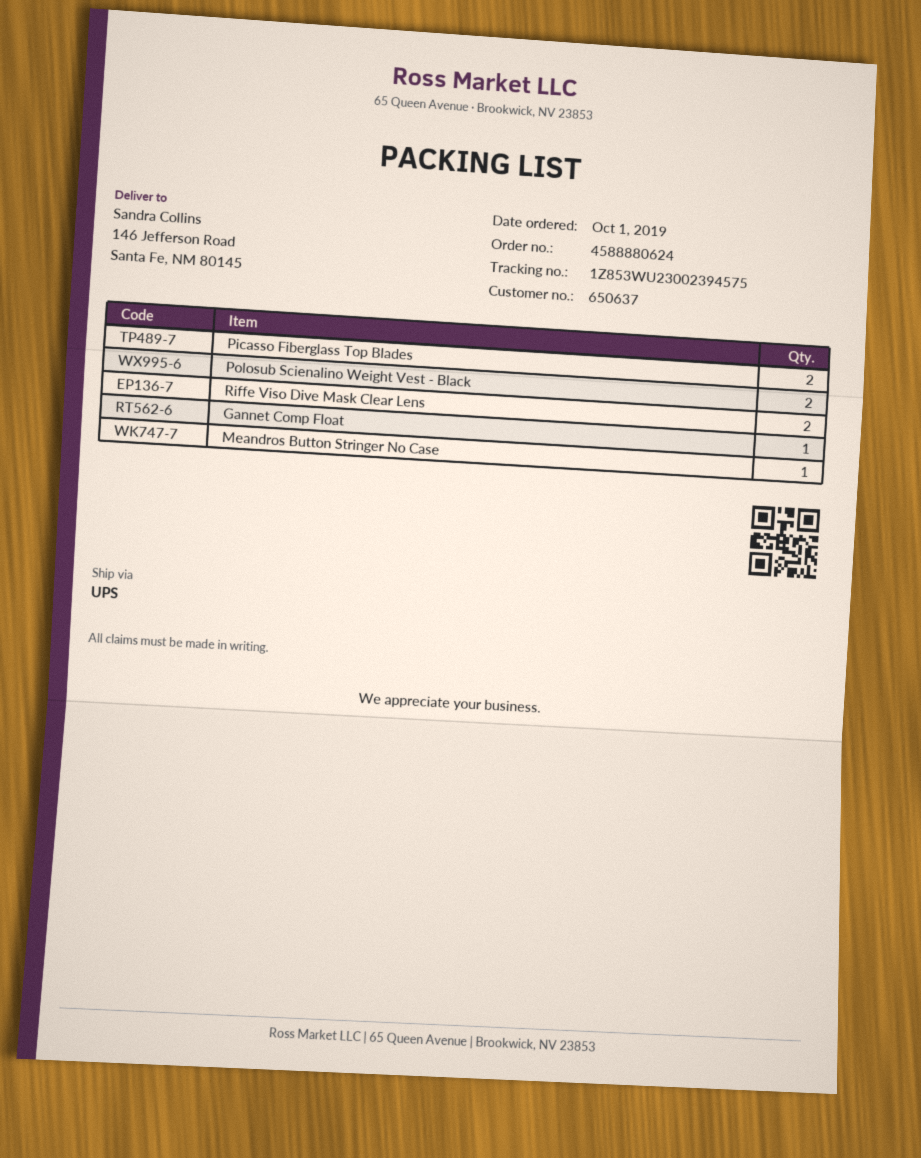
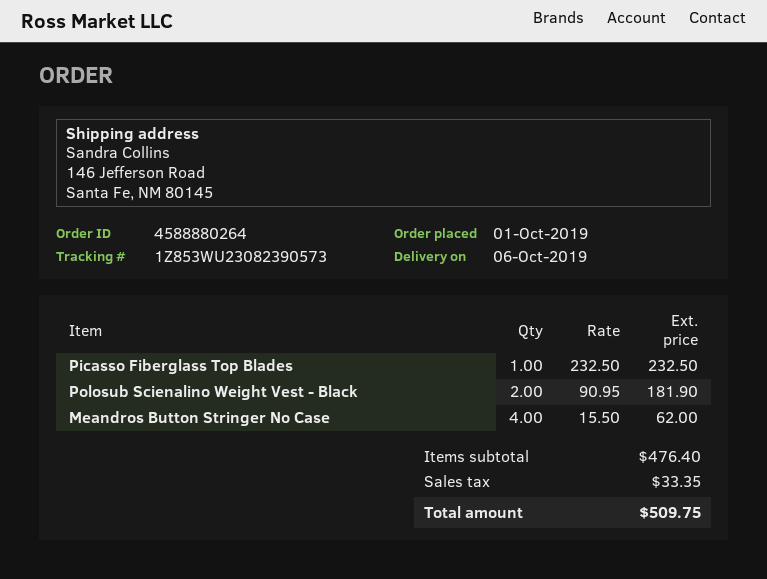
order number: 4588880624 -> 4588880264
tracking number: 1Z853WU23002394575 -> 1Z853WU23082390573
Picasso Fiberglass Top Blades: 2 -> 1
Riffe Viso Dive Mask Clear Lens: 2 -> none
Gannet Comp Float: 1 -> none
Meandros Button Stringer No Case: 1 -> 4

